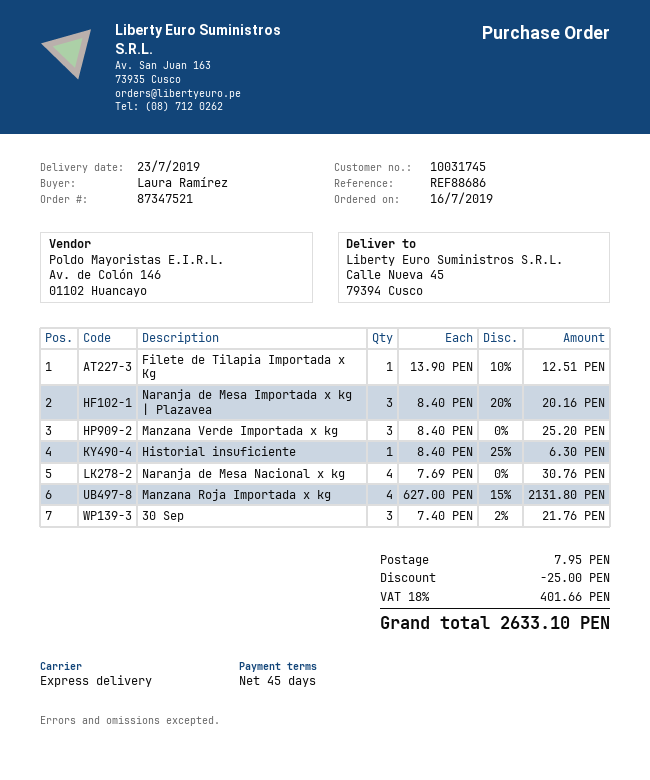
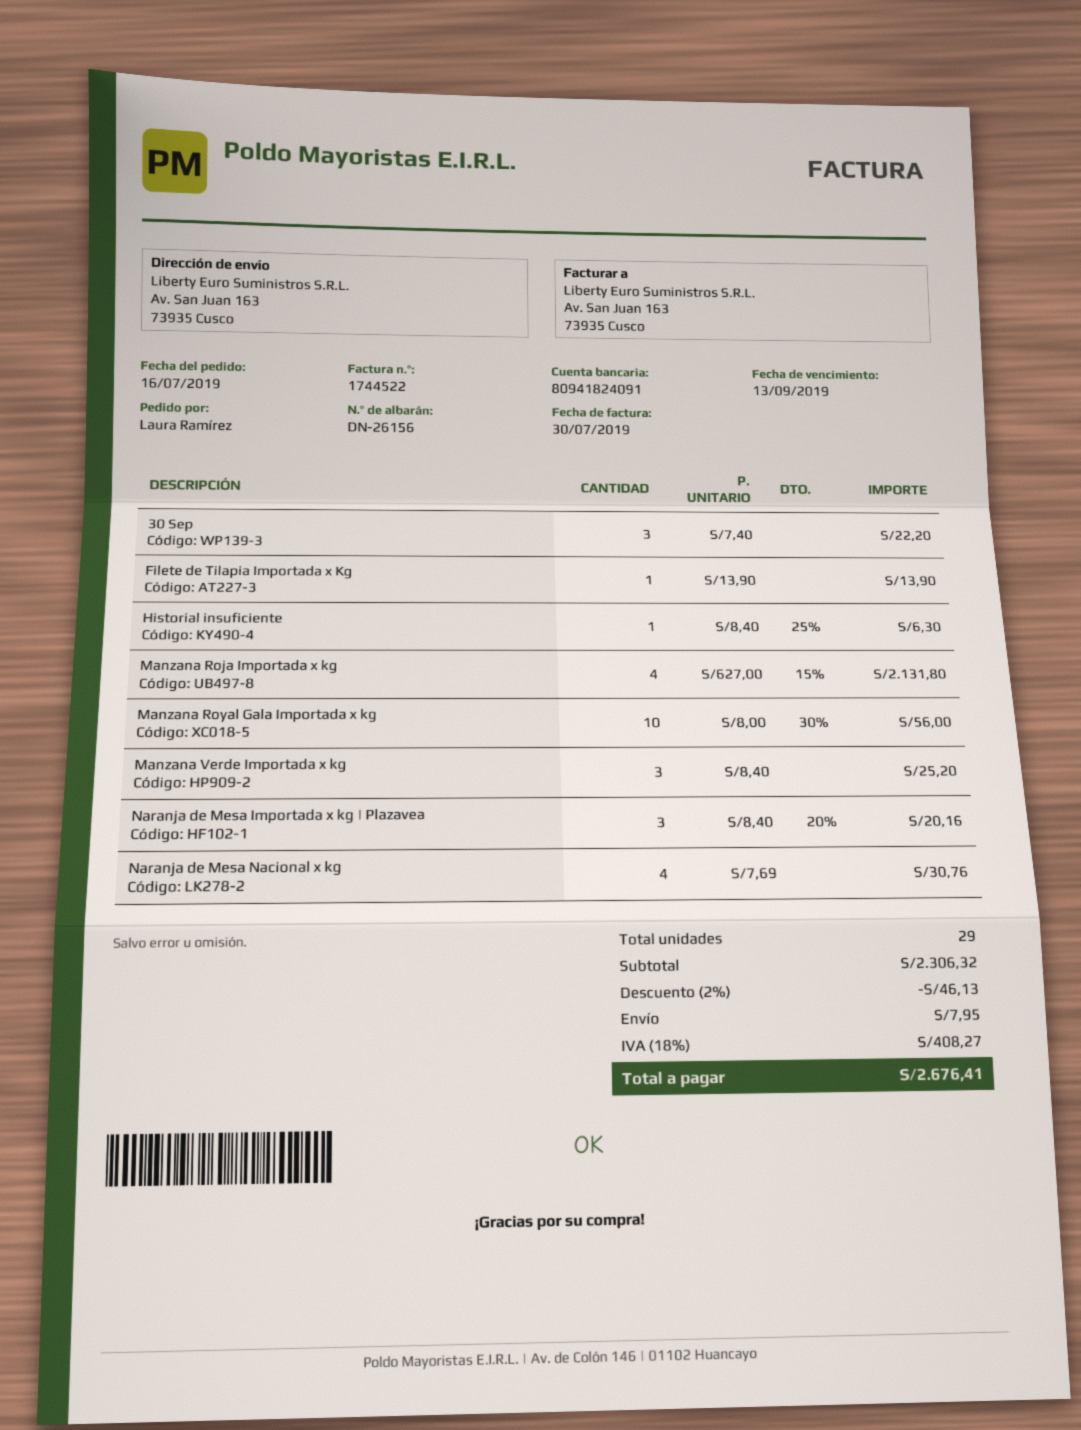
ship to: Calle Nueva 45, 79394 Cusco -> Av. San Juan 163, 73935 Cusco
Filete de Tilapia Importada x Kg: 1 x 13.90 - 10% = 12.51 -> 1 x 13.90 = 13.90
30 Sep: 3 x 7.40 - 2% = 21.76 -> 3 x 7.40 = 22.20
Manzana Royal Gala Importada x kg: none -> 10 x 8.00 - 30% = 56.00
discount: 25.00 -> 46.13
tax: 18% = 401.66 -> 18% = 408.27
total: 2633.10 -> 2676.41

